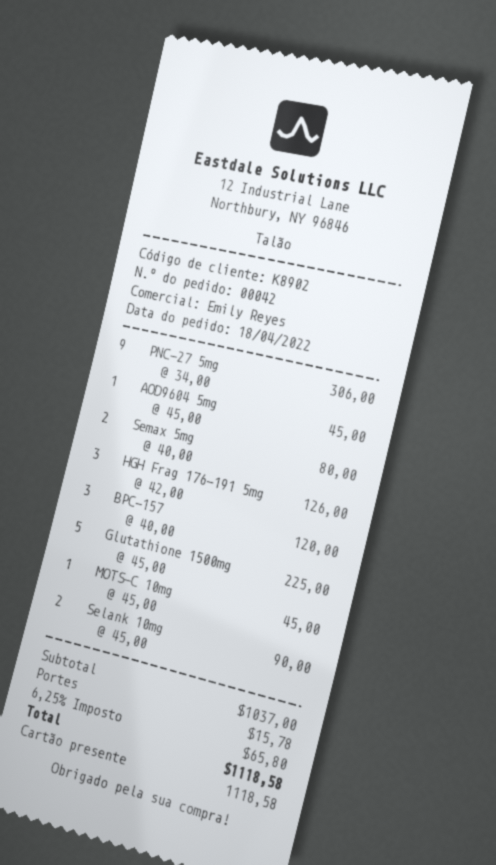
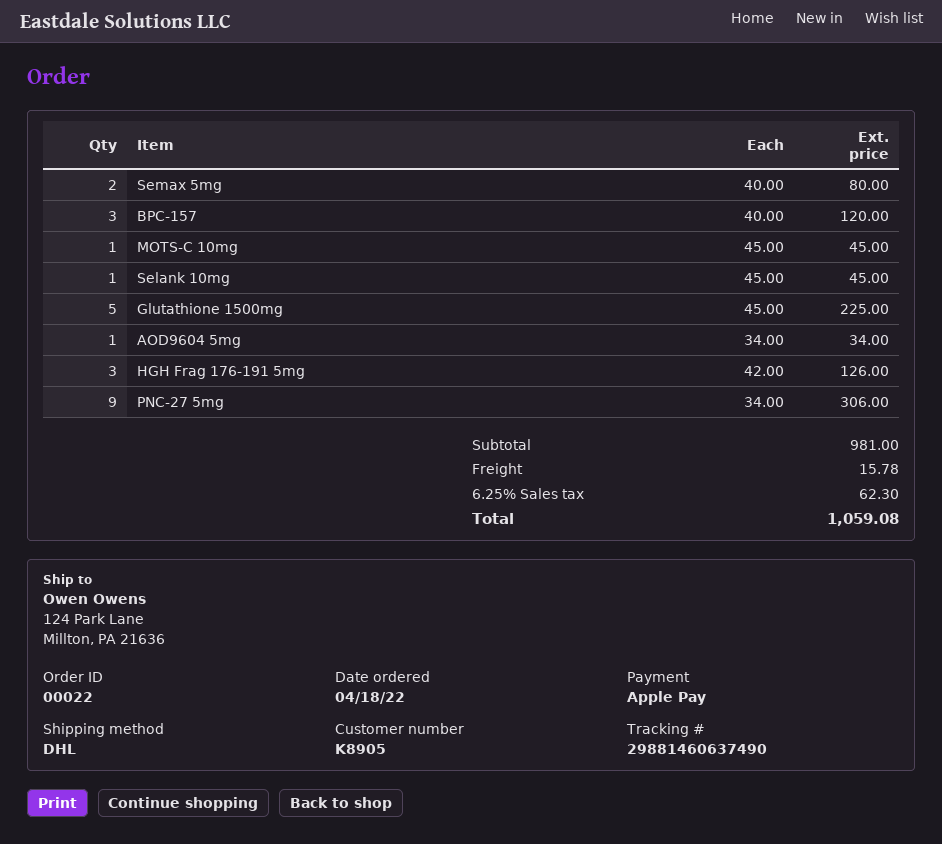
order number: 00042 -> 00022
customer number: K8902 -> K8905
payment method: gift card -> Apple Pay
AOD9604 5mg: 1 x 45.00 = 45.00 -> 1 x 34.00 = 34.00
Selank 10mg: 2 x 45.00 = 90.00 -> 1 x 45.00 = 45.00
subtotal: 1037.00 -> 981.00
tax: 6.25% = 65.80 -> 6.25% = 62.30
total: 1118.58 -> 1059.08

